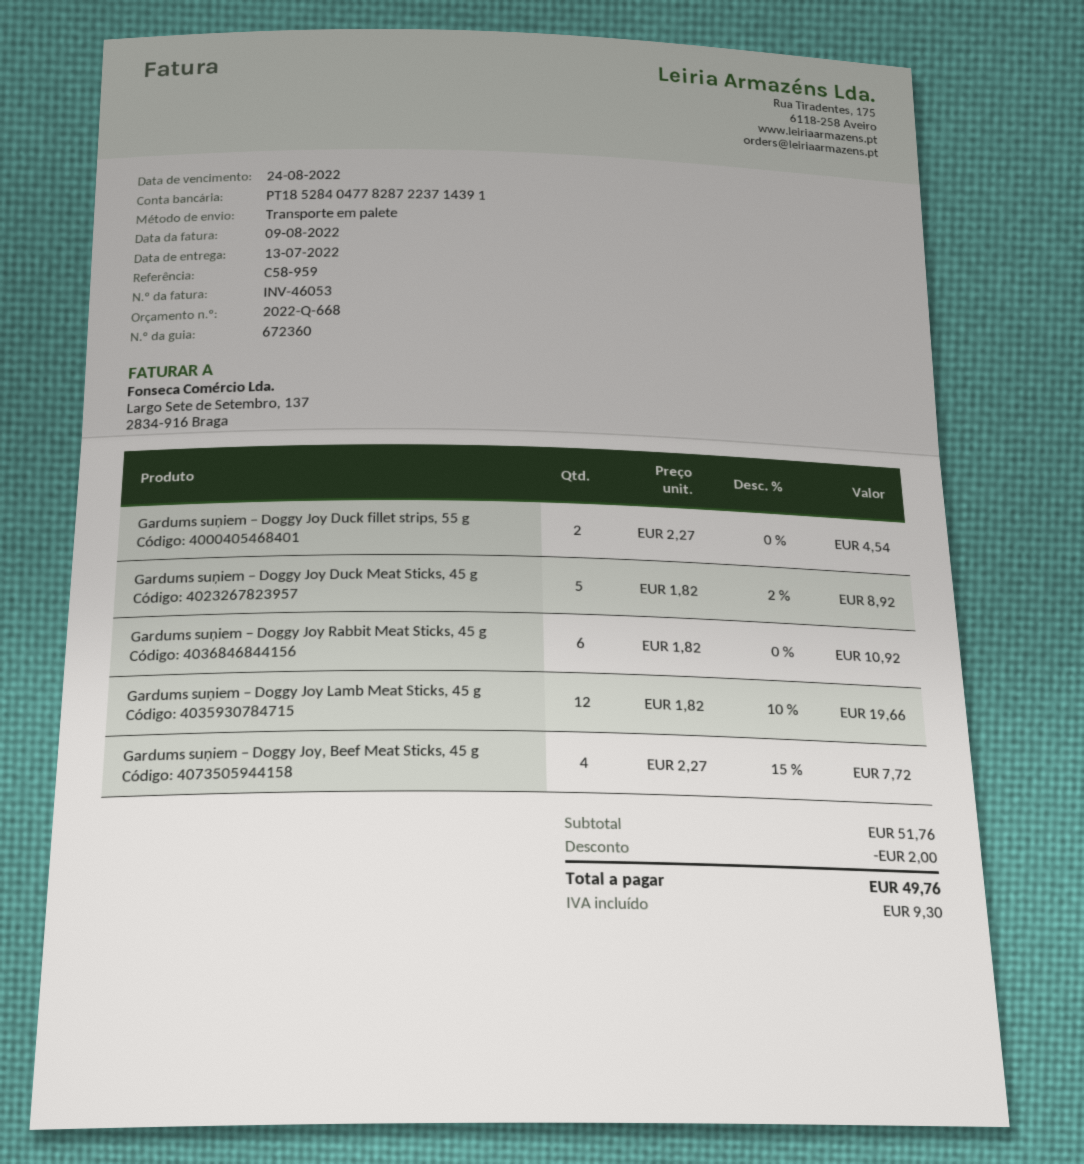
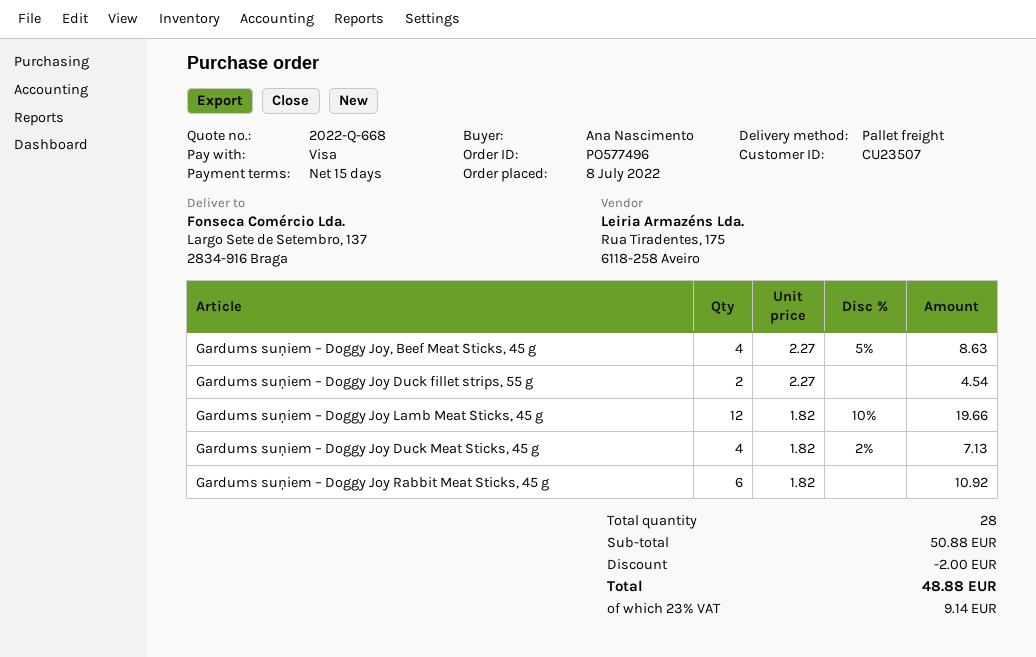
Gardums suņiem – Doggy Joy Duck Meat Sticks, 45 g: 5 x 1.82 - 2% = 8.92 -> 4 x 1.82 - 2% = 7.13
Gardums suņiem – Doggy Joy, Beef Meat Sticks, 45 g: 4 x 2.27 - 15% = 7.72 -> 4 x 2.27 - 5% = 8.63
subtotal: 51.76 -> 50.88
tax: 9.30 -> 9.14
total: 49.76 -> 48.88

